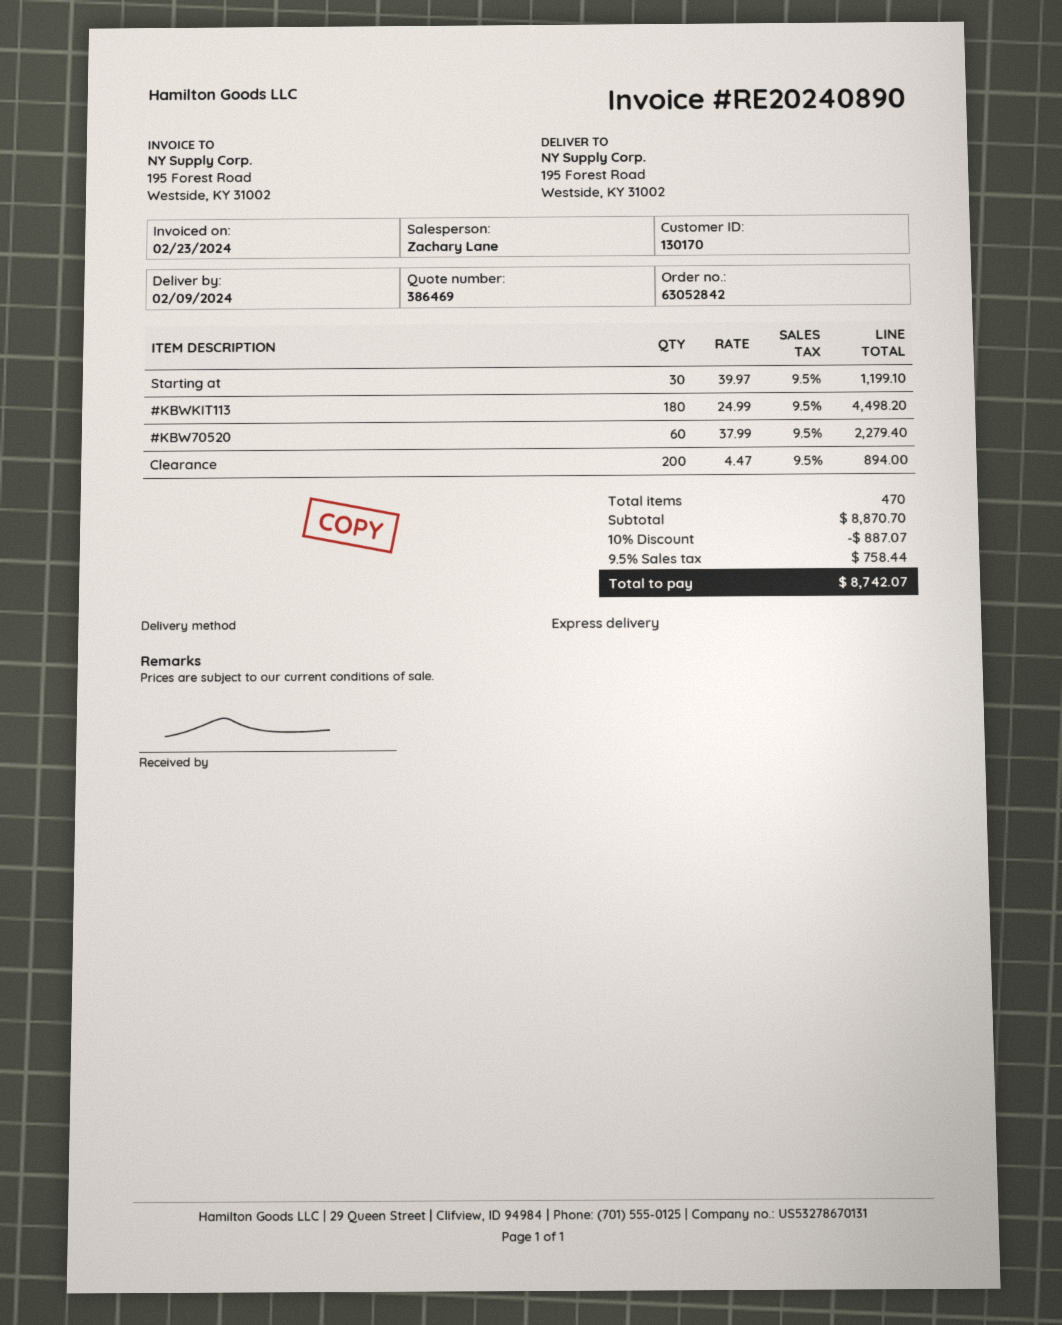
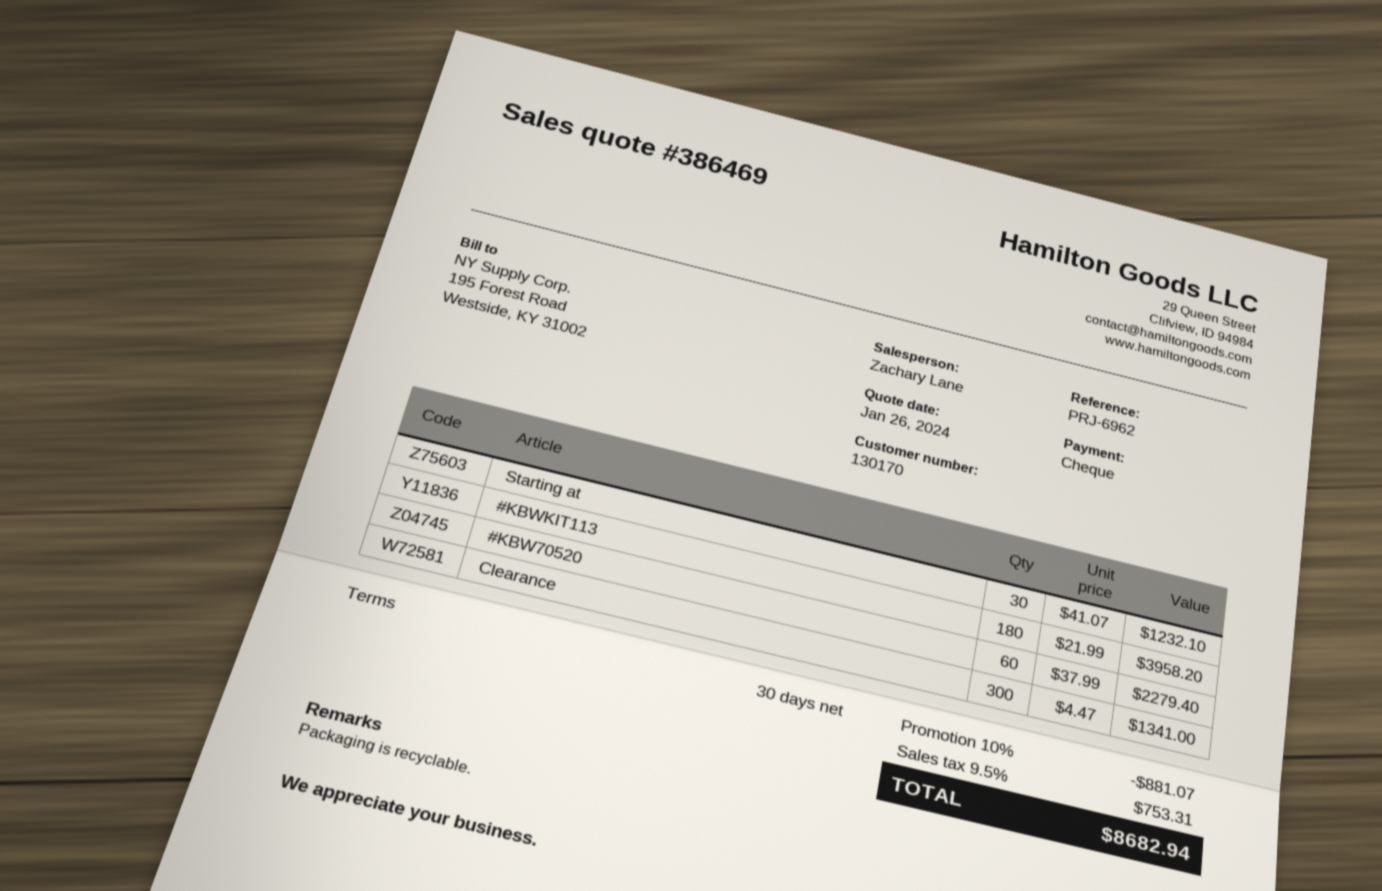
Starting at: 30 x 39.97 = 1199.10 -> 30 x 41.07 = 1232.10
#KBWKIT113: 180 x 24.99 = 4498.20 -> 180 x 21.99 = 3958.20
Clearance: 200 x 4.47 = 894.00 -> 300 x 4.47 = 1341.00
discount: 10% = 887.07 -> 10% = 881.07
tax: 9.5% = 758.44 -> 9.5% = 753.31
total: 8742.07 -> 8682.94

